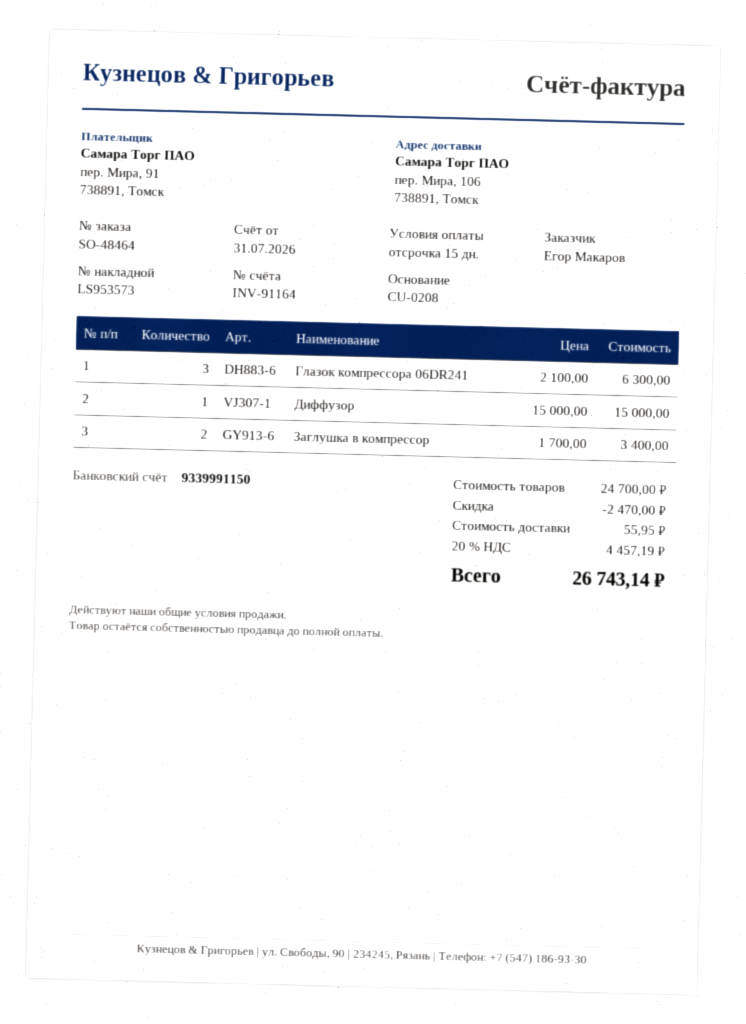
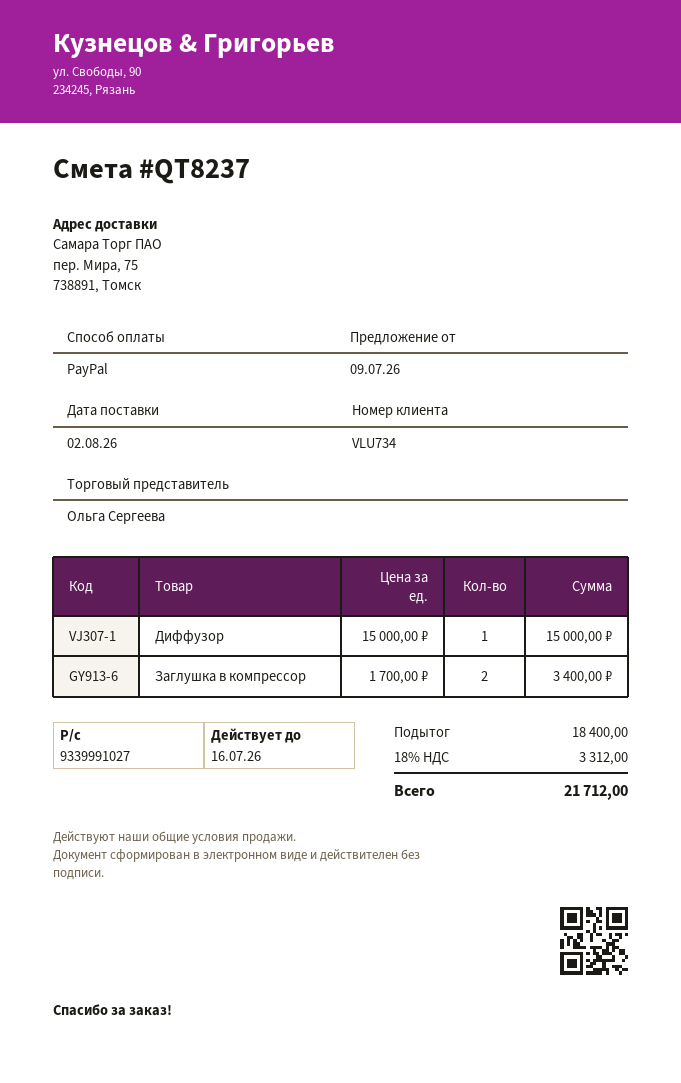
bank account: 9339991150 -> 9339991027
ship to: пер. Мира, 106, 738891, Томск -> пер. Мира, 75, 738891, Томск
Глазок компрессора 06DR241: 3 x 2100.00 = 6300.00 -> none
subtotal: 24700.00 -> 18400.00
discount: 2470.00 -> none
shipping: 55.95 -> none
tax: 20% = 4457.19 -> 18% = 3312.00
total: 26743.14 -> 21712.00

